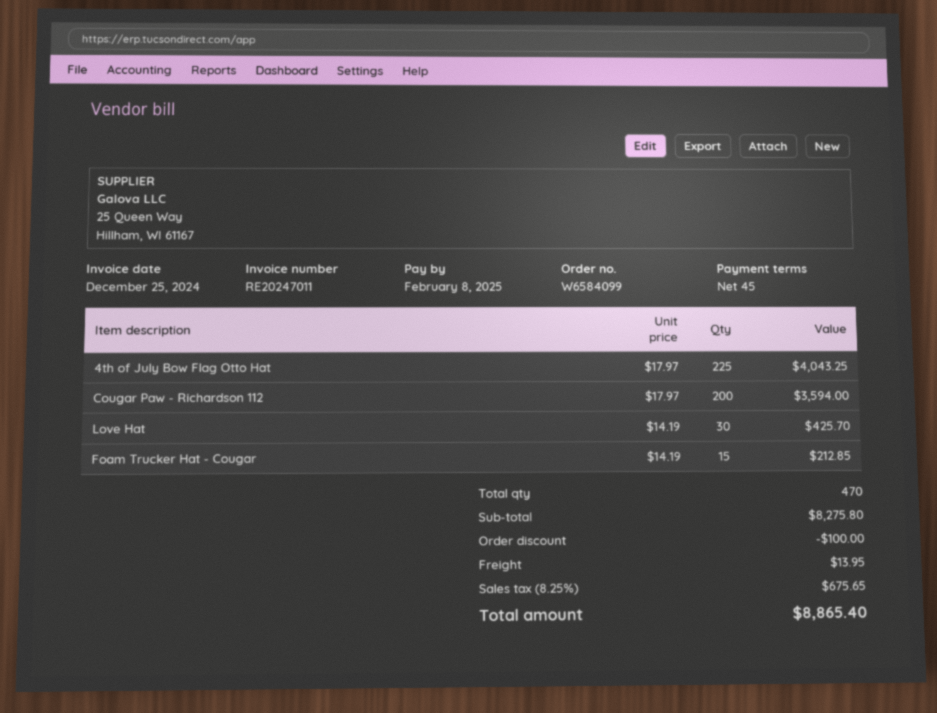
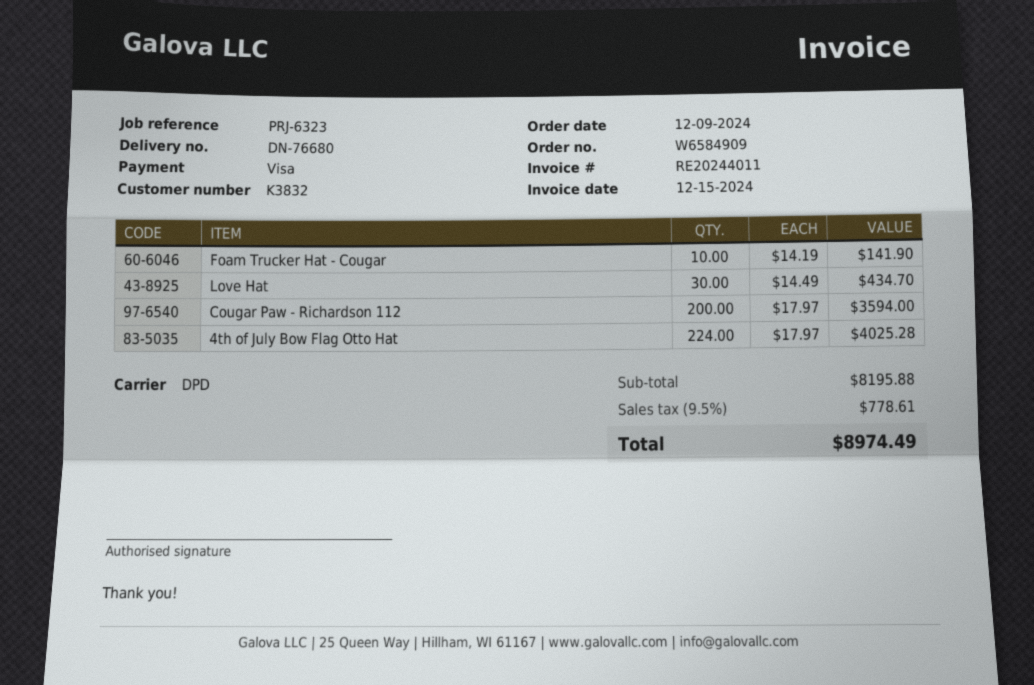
order number: W6584099 -> W6584909
invoice number: RE20247011 -> RE20244011
invoice date: 2024-12-25 -> 2024-12-15
4th of July Bow Flag Otto Hat: 225 x 17.97 = 4043.25 -> 224 x 17.97 = 4025.28
Love Hat: 30 x 14.19 = 425.70 -> 30 x 14.49 = 434.70
Foam Trucker Hat - Cougar: 15 x 14.19 = 212.85 -> 10 x 14.19 = 141.90
subtotal: 8275.80 -> 8195.88
discount: 100.00 -> none
shipping: 13.95 -> none
tax: 8.25% = 675.65 -> 9.5% = 778.61
total: 8865.40 -> 8974.49

